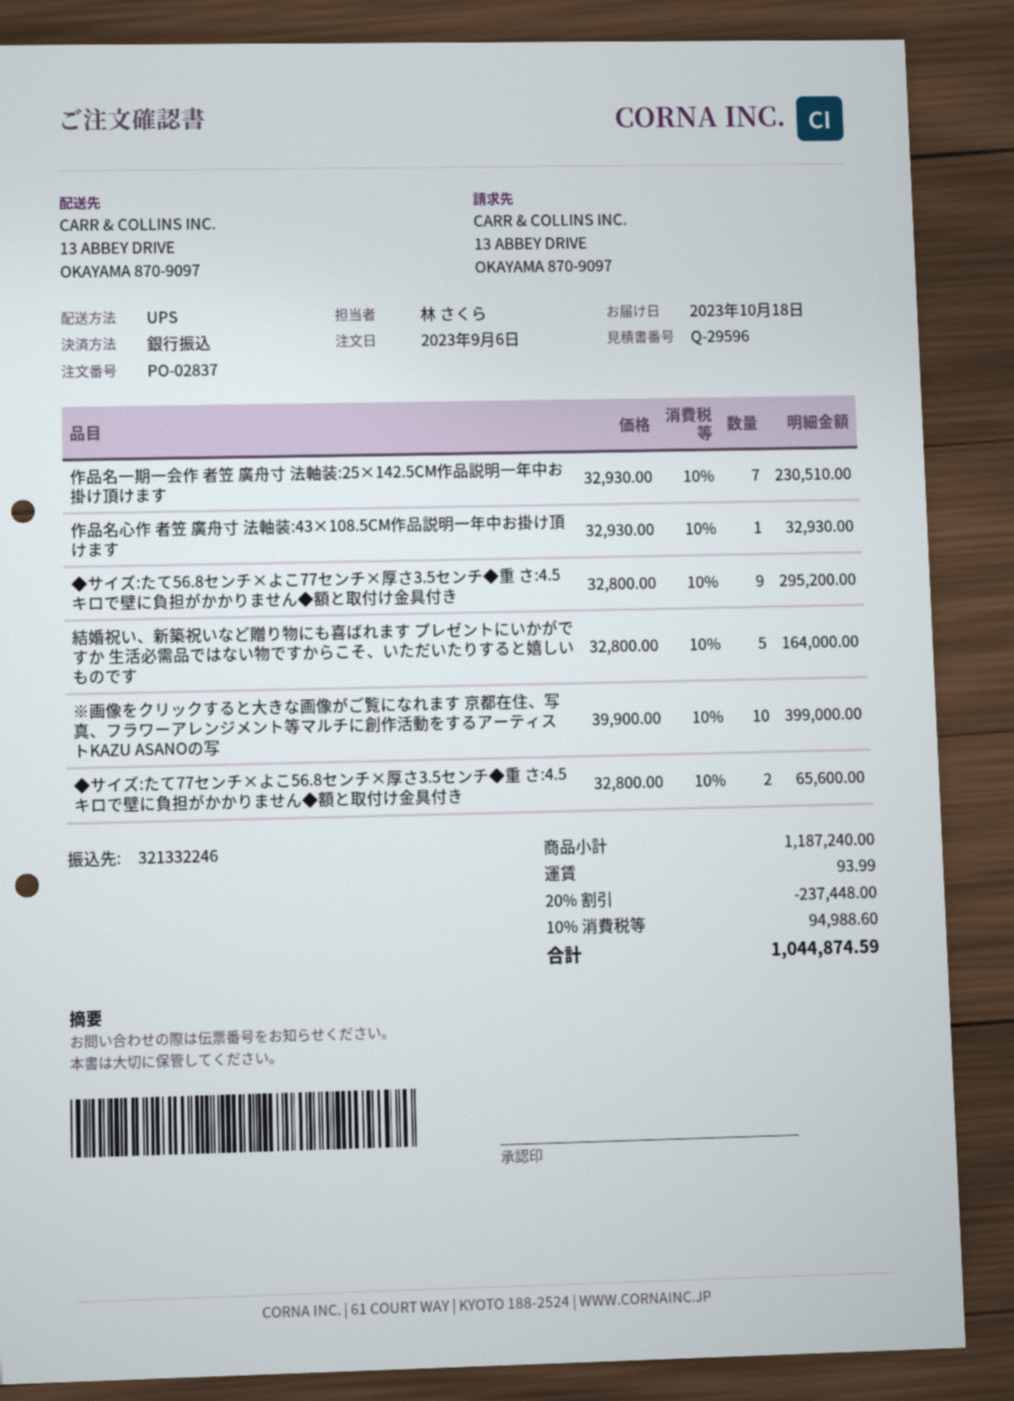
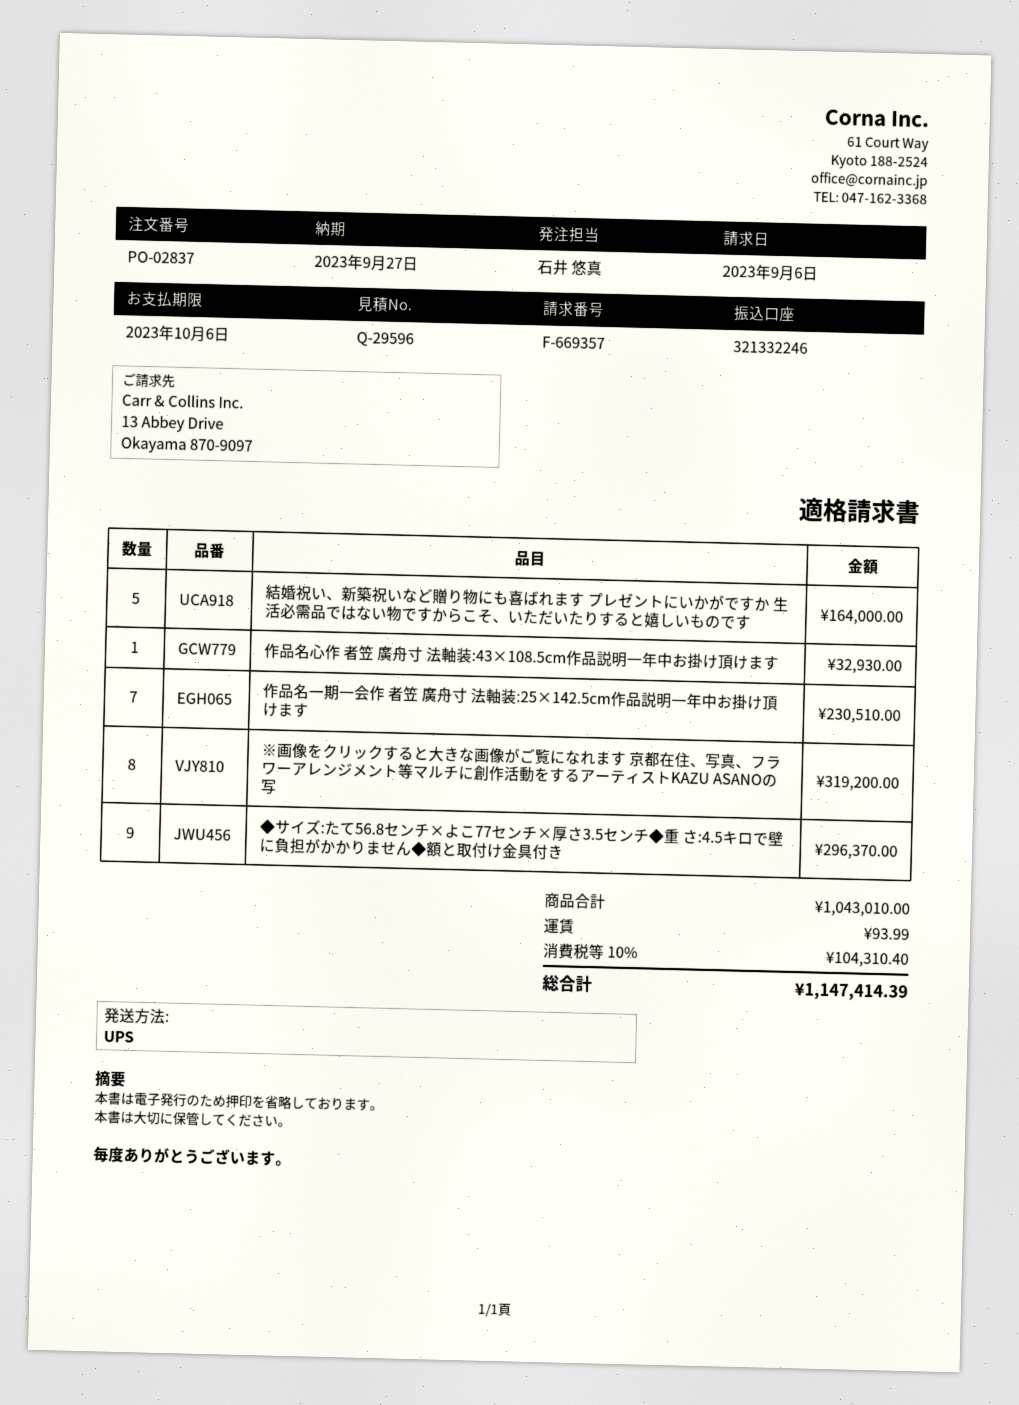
delivery date: 2023-10-18 -> 2023-09-27
◆サイズ:たて56.8センチ×よこ77センチ×厚さ3.5センチ◆重 さ:4.5キロで壁に負担がかかりません◆額と取付け金具付き: 9 for 295200.00 -> 9 for 296370.00
※画像をクリックすると大きな画像がご覧になれます 京都在住、写真、フラワーアレンジメント等マルチに創作活動をするアーティストKAZU ASANOの写: 10 for 399000.00 -> 8 for 319200.00
◆サイズ:たて77センチ×よこ56.8センチ×厚さ3.5センチ◆重 さ:4.5キロで壁に負担がかかりません◆額と取付け金具付き: 2 for 65600.00 -> none
subtotal: 1187240.00 -> 1043010.00
discount: 20% = 237448.00 -> none
tax: 10% = 94988.60 -> 10% = 104310.40
total: 1044874.59 -> 1147414.39

